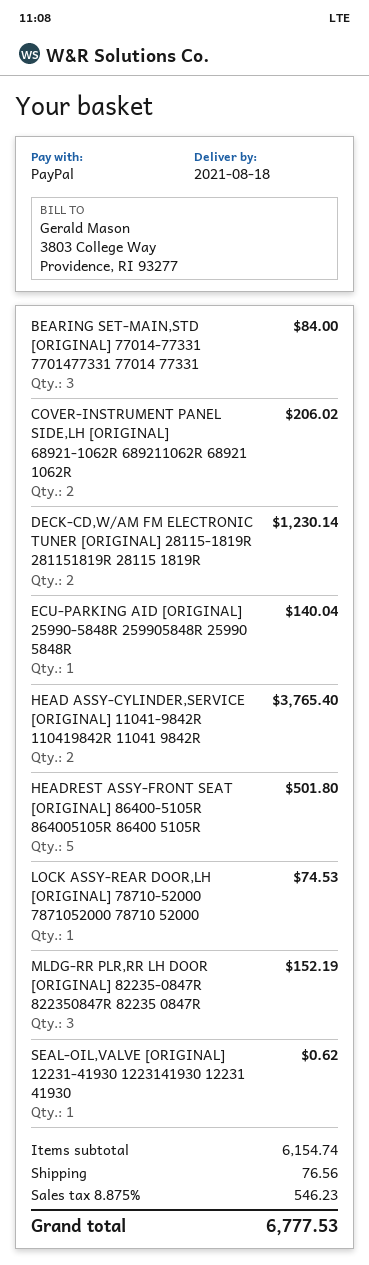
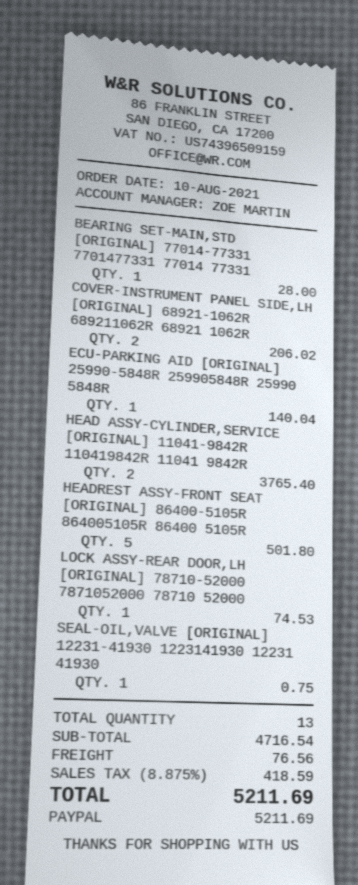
BEARING SET-MAIN,STD [ORIGINAL] 77014-77331 7701477331 77014 77331: 3 for 84.00 -> 1 for 28.00
DECK-CD,W/AM FM ELECTRONIC TUNER [ORIGINAL] 28115-1819R 281151819R 28115 1819R: 2 for 1230.14 -> none
MLDG-RR PLR,RR LH DOOR [ORIGINAL] 82235-0847R 822350847R 82235 0847R: 3 for 152.19 -> none
SEAL-OIL,VALVE [ORIGINAL] 12231-41930 1223141930 12231 41930: 1 for 0.62 -> 1 for 0.75
subtotal: 6154.74 -> 4716.54
tax: 8.875% = 546.23 -> 8.875% = 418.59
total: 6777.53 -> 5211.69

